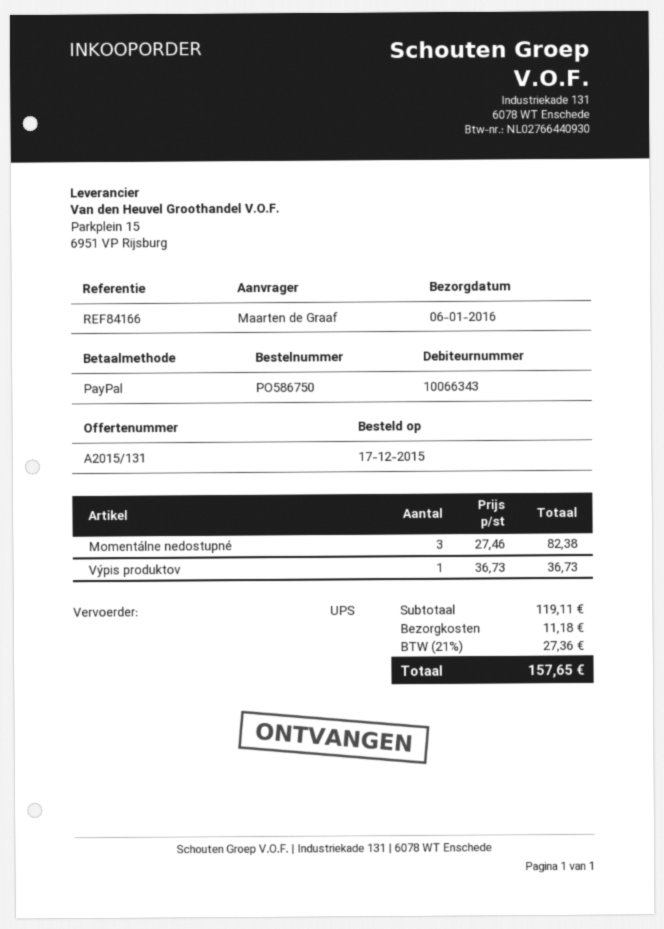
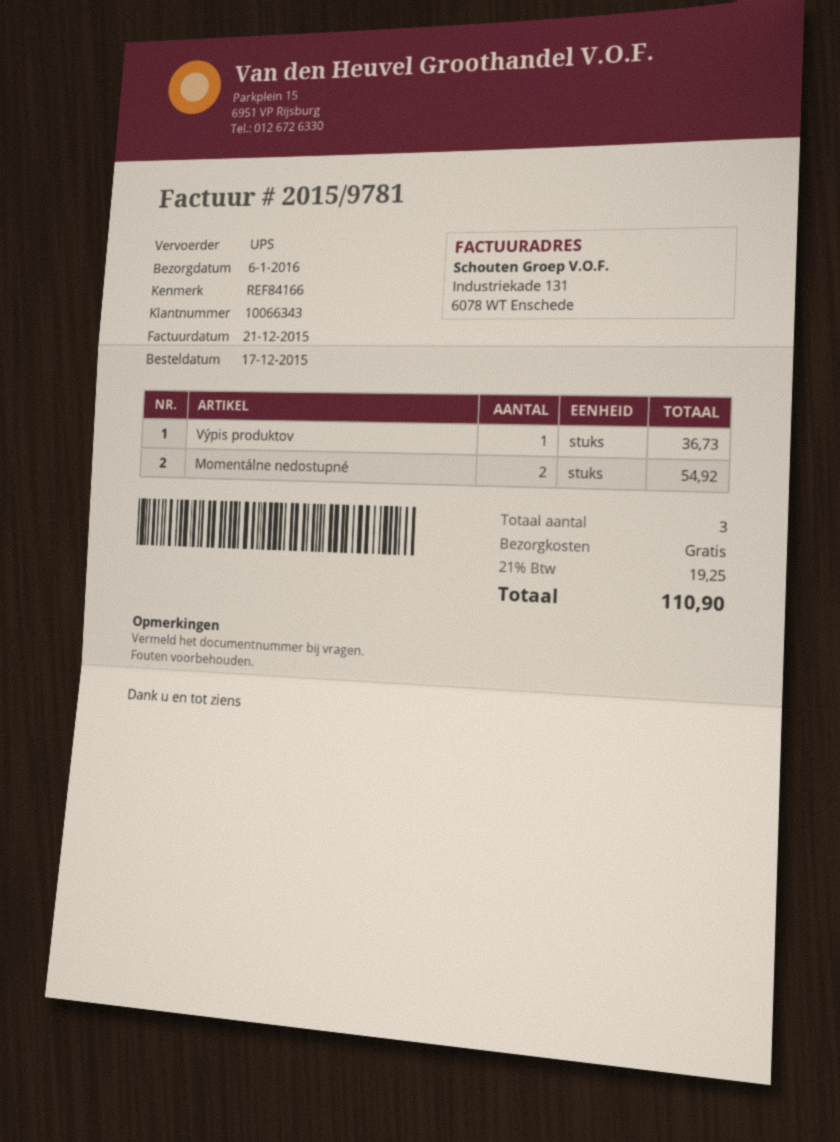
Momentálne nedostupné: 3 for 82.38 -> 2 for 54.92
shipping: 11.18 -> 0.00
tax: 21% = 27.36 -> 21% = 19.25
total: 157.65 -> 110.90

